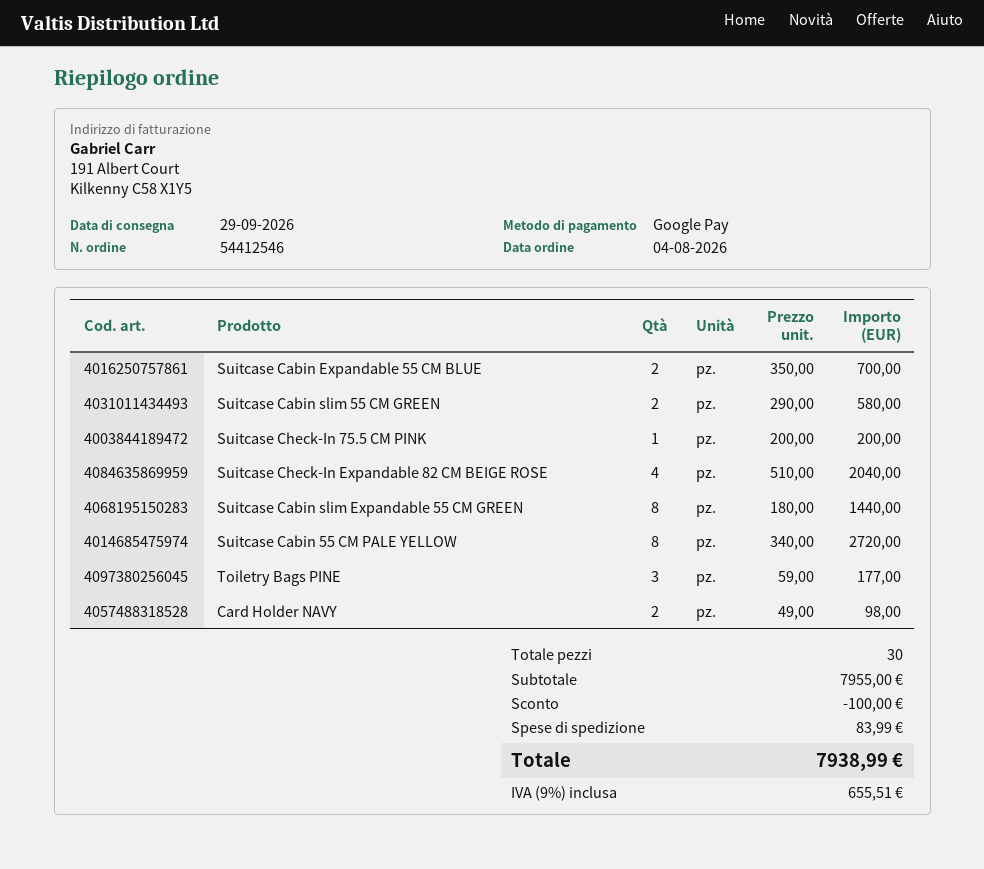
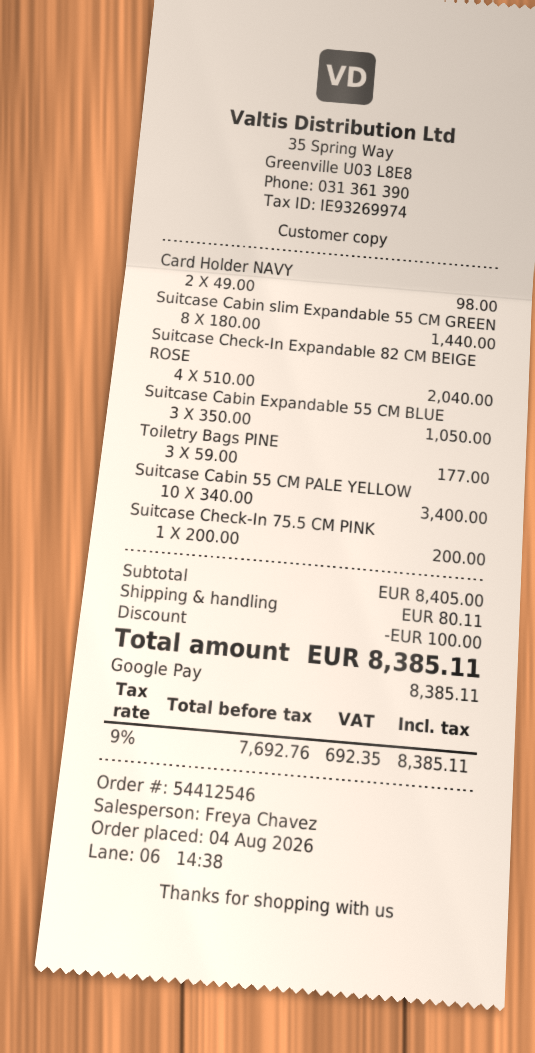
Suitcase Cabin Expandable 55 CM BLUE: 2 x 350.00 = 700.00 -> 3 x 350.00 = 1050.00
Suitcase Cabin slim 55 CM GREEN: 2 x 290.00 = 580.00 -> none
Suitcase Cabin 55 CM PALE YELLOW: 8 x 340.00 = 2720.00 -> 10 x 340.00 = 3400.00
subtotal: 7955.00 -> 8405.00
shipping: 83.99 -> 80.11
tax: 9% = 655.51 -> 9% = 692.35
total: 7938.99 -> 8385.11

